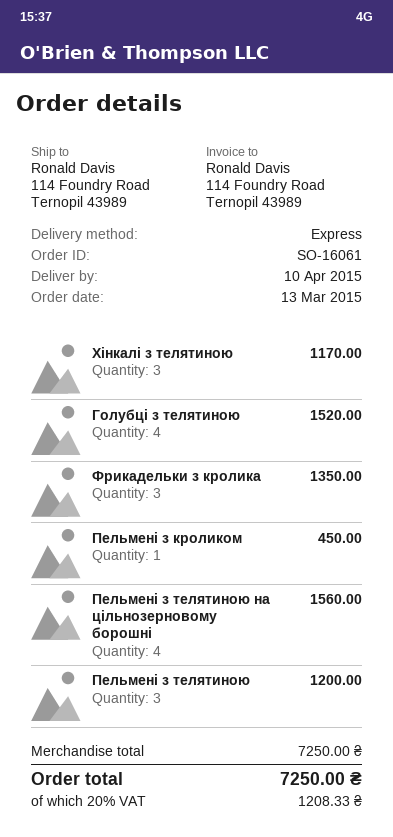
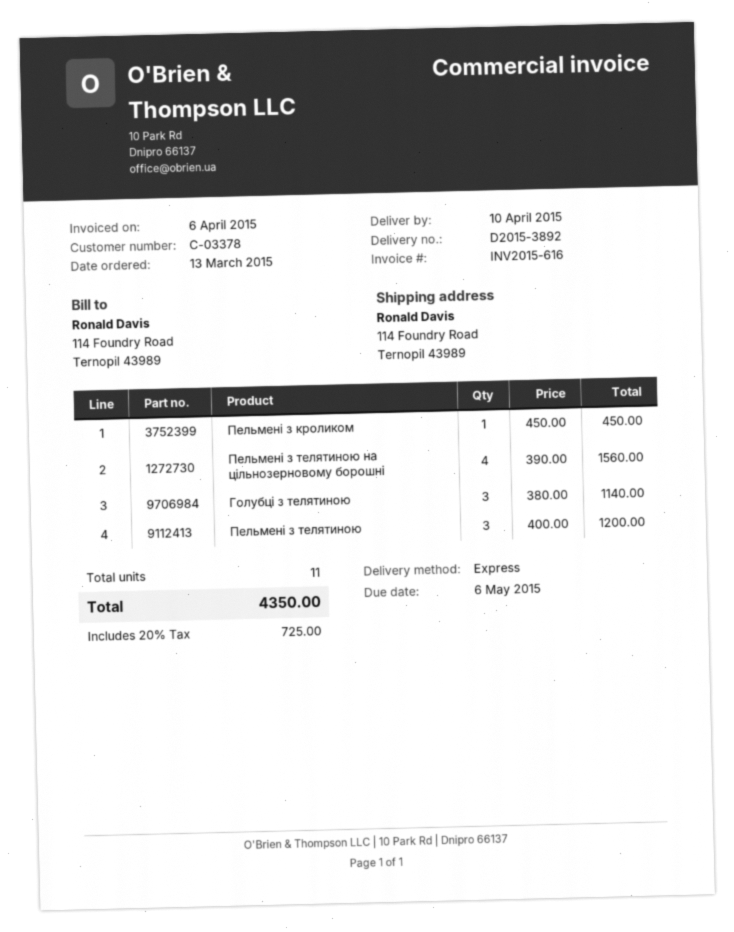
Хінкалі з телятиною: 3 for 1170.00 -> none
Голубці з телятиною: 4 for 1520.00 -> 3 for 1140.00
Фрикадельки з кролика: 3 for 1350.00 -> none
tax: 20% = 1208.33 -> 20% = 725.00
total: 7250.00 -> 4350.00

